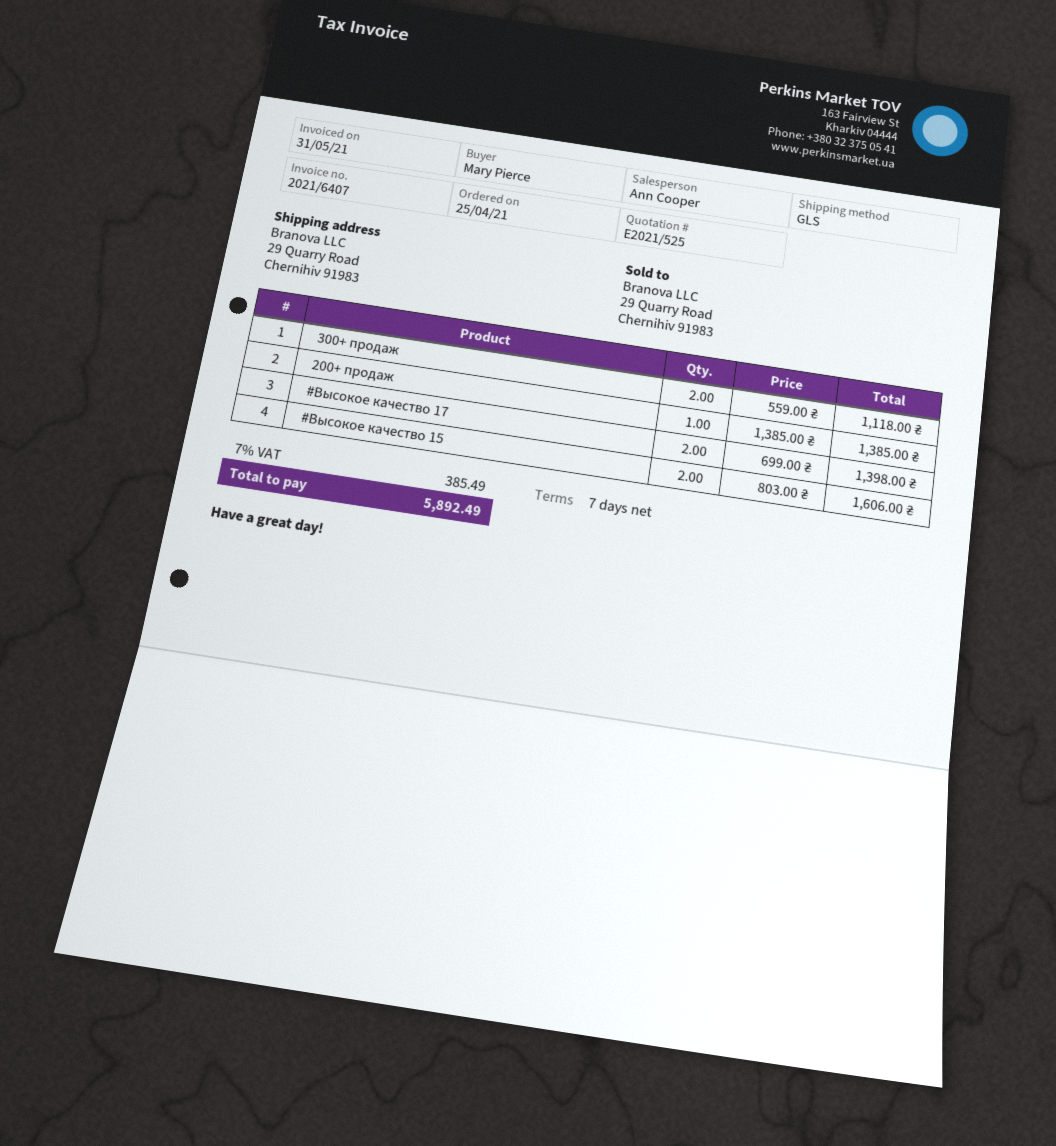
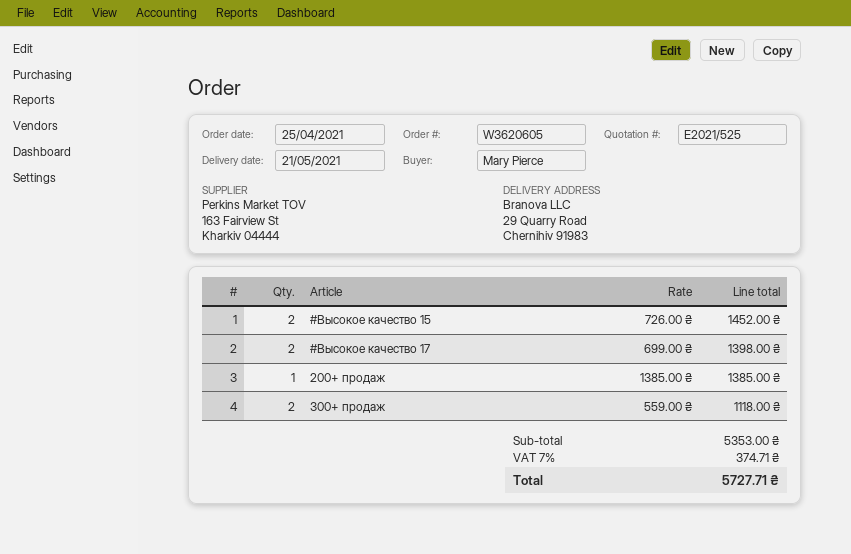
#Высокое качество 15: 2 x 803.00 = 1606.00 -> 2 x 726.00 = 1452.00
tax: 7% = 385.49 -> 7% = 374.71
total: 5892.49 -> 5727.71

